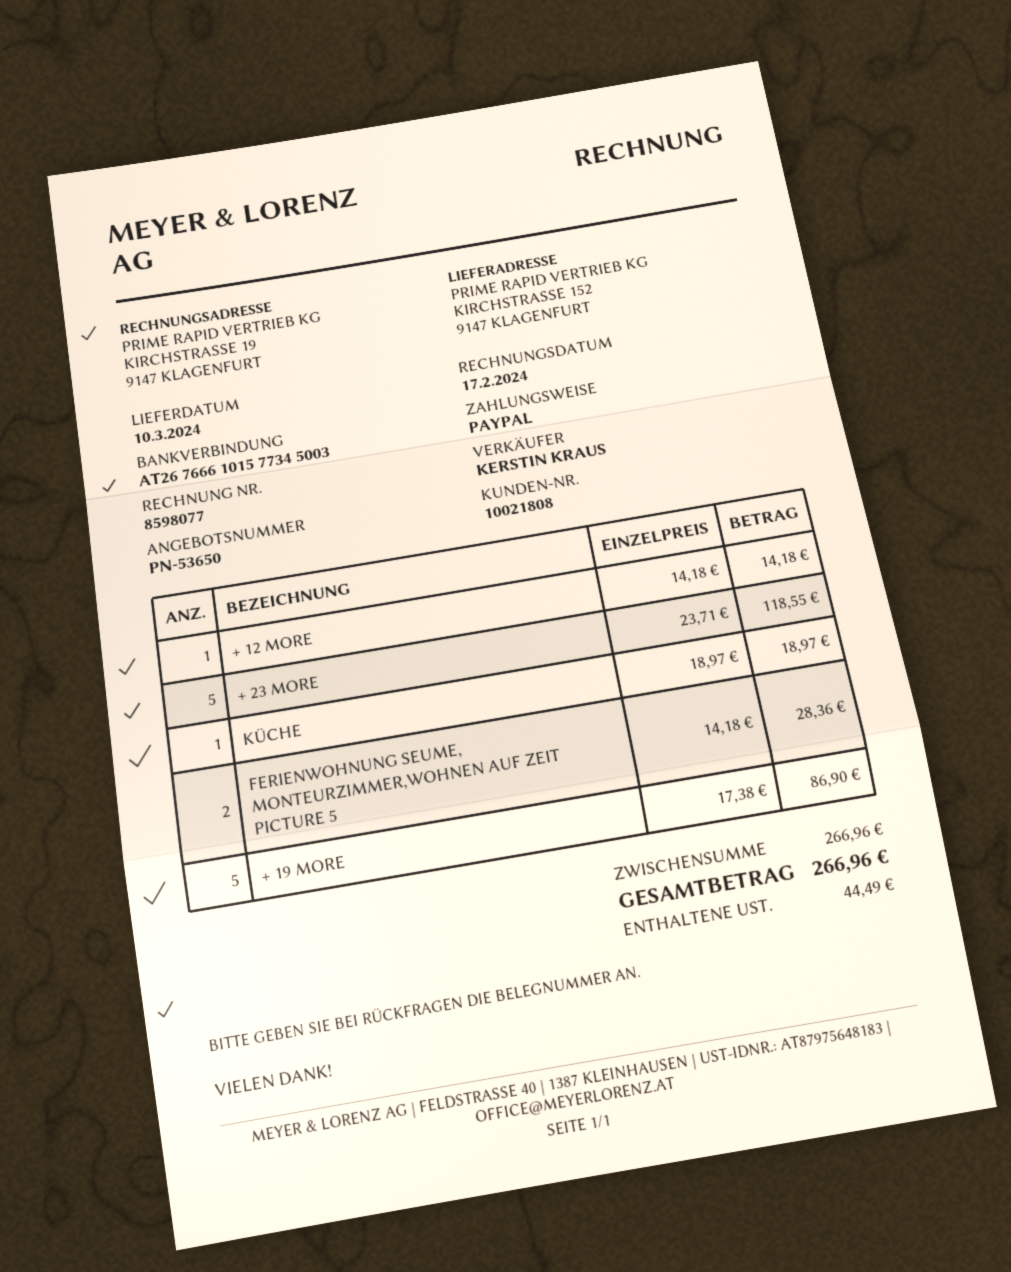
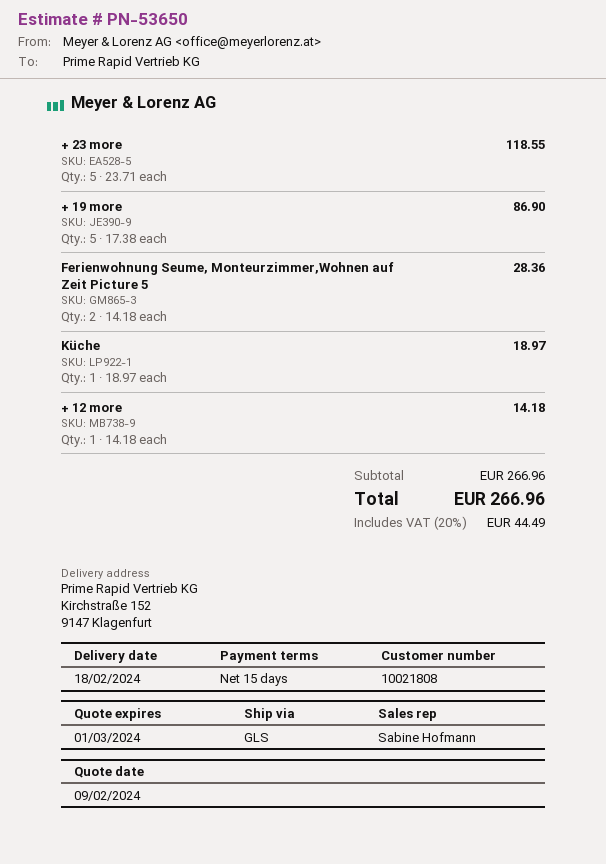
delivery date: 2024-03-10 -> 2024-02-18
sales rep: KERSTIN KRAUS -> Sabine Hofmann

